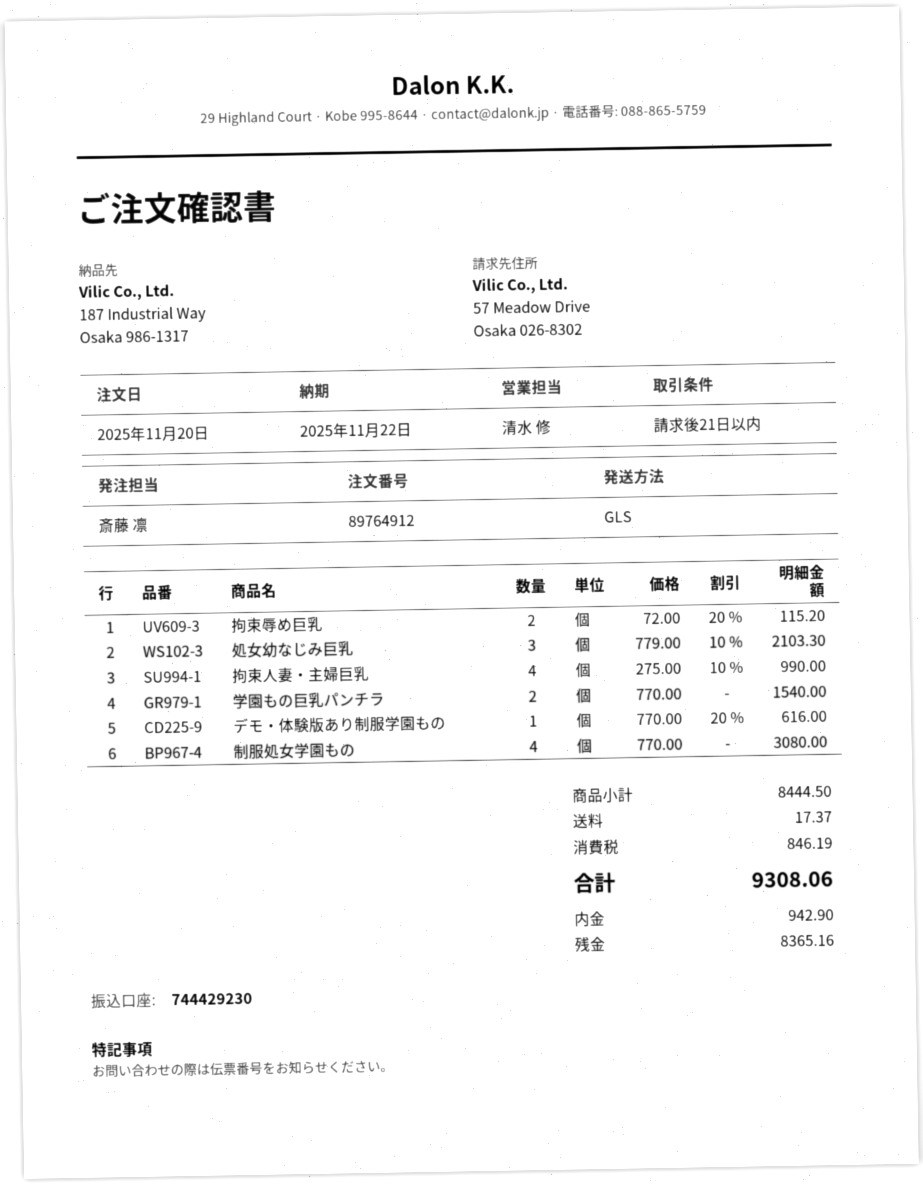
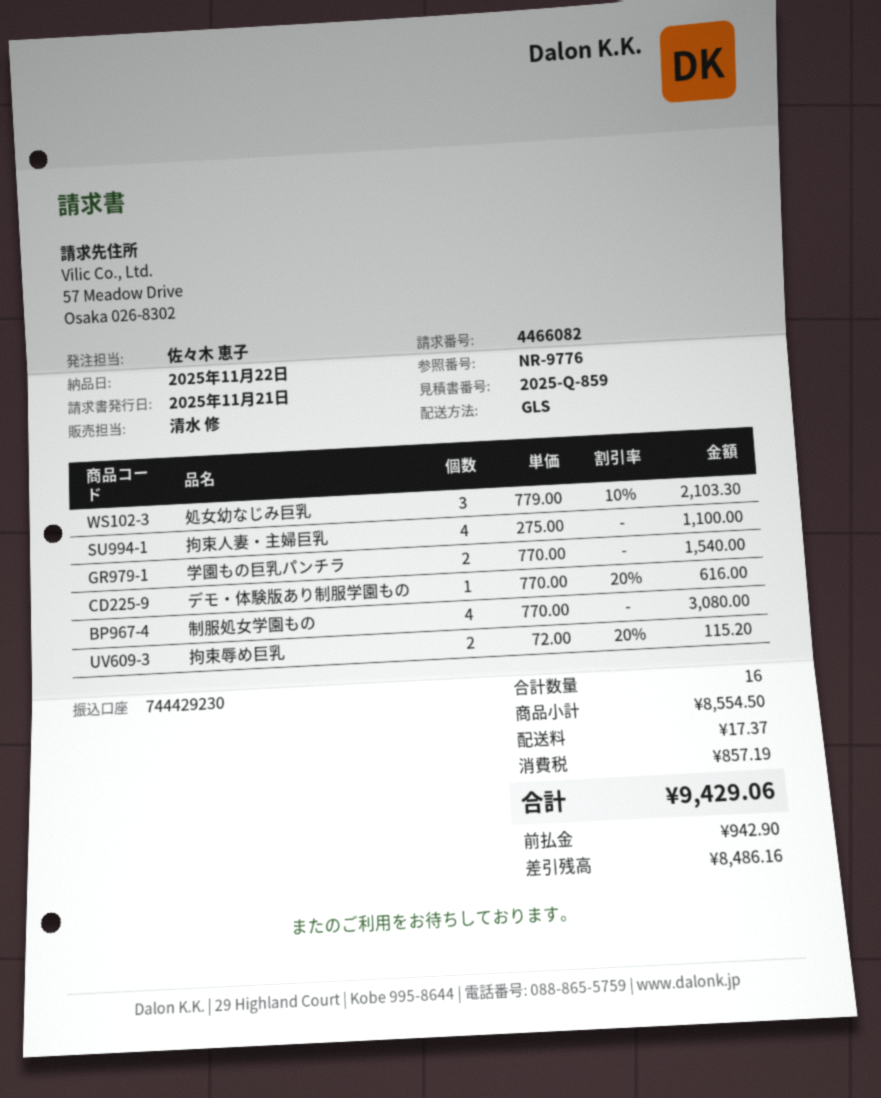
ordered by: 斎藤 凛 -> 佐々木 恵子
拘束人妻・主婦巨乳: 4 x 275.00 - 10% = 990.00 -> 4 x 275.00 = 1100.00
subtotal: 8444.50 -> 8554.50
tax: 846.19 -> 857.19
total: 9308.06 -> 9429.06
balance: 8365.16 -> 8486.16

